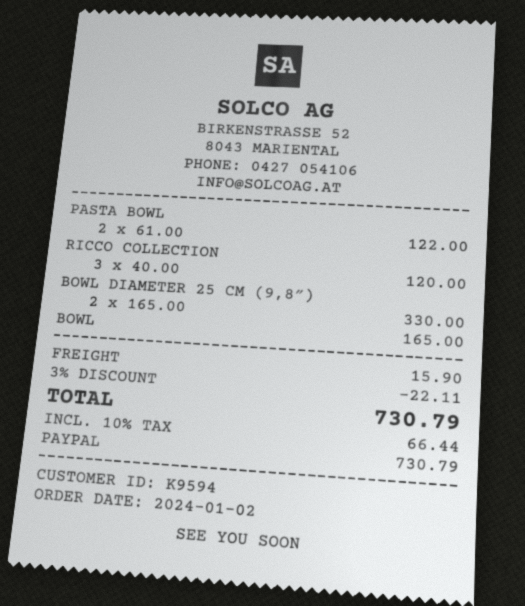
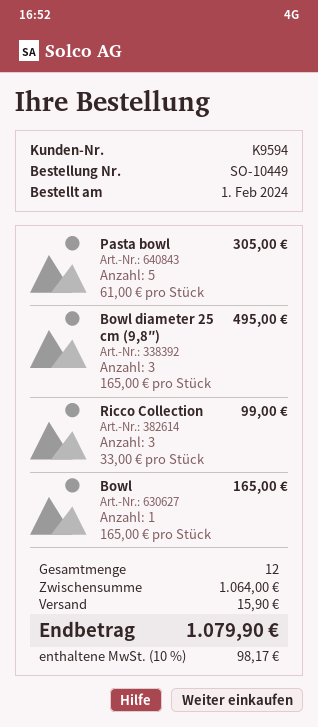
order date: 2024-01-02 -> 2024-02-01
PASTA BOWL: 2 x 61.00 = 122.00 -> 5 x 61.00 = 305.00
RICCO COLLECTION: 3 x 40.00 = 120.00 -> 3 x 33.00 = 99.00
BOWL DIAMETER 25 CM (9,8″): 2 x 165.00 = 330.00 -> 3 x 165.00 = 495.00
discount: 3% = 22.11 -> none
tax: 10% = 66.44 -> 10% = 98.17
total: 730.79 -> 1079.90

